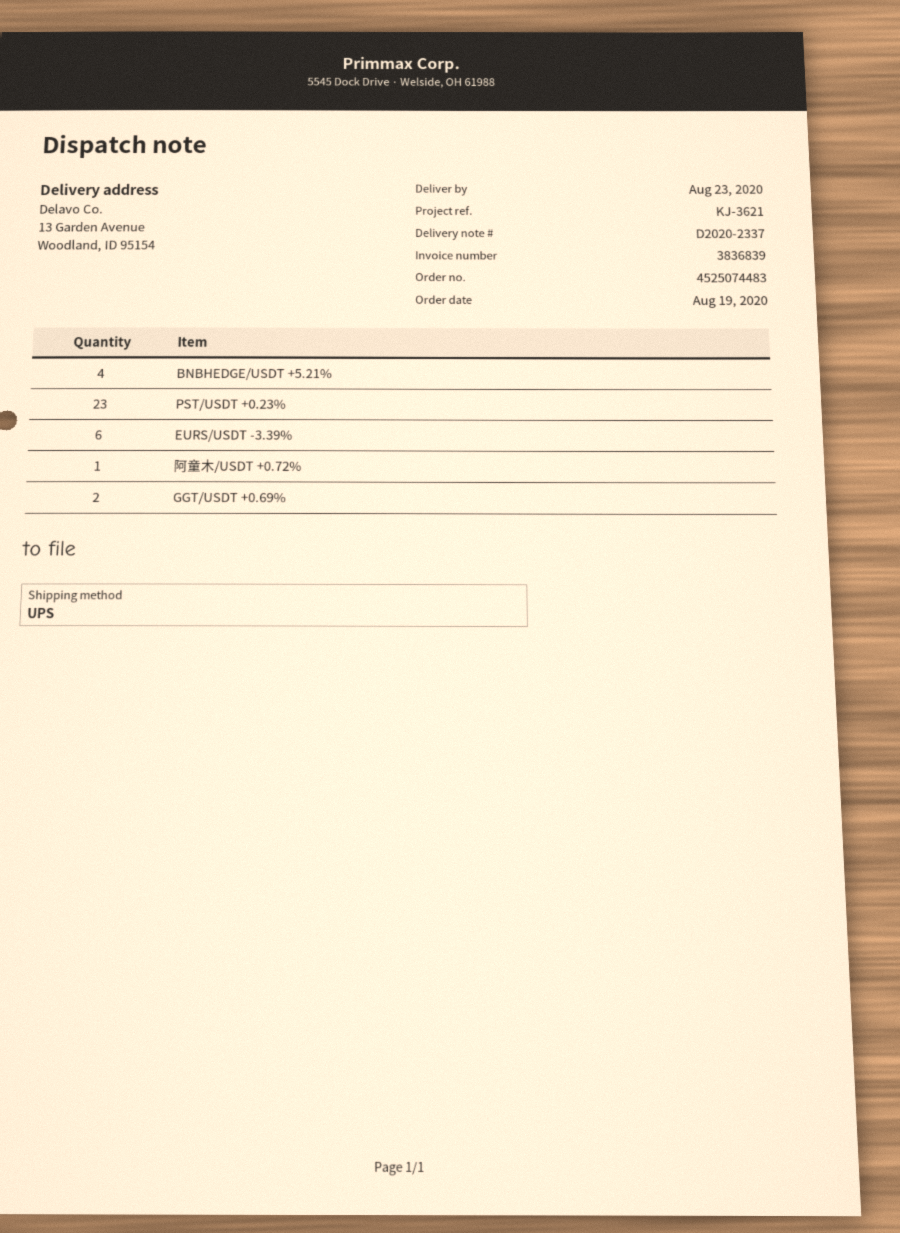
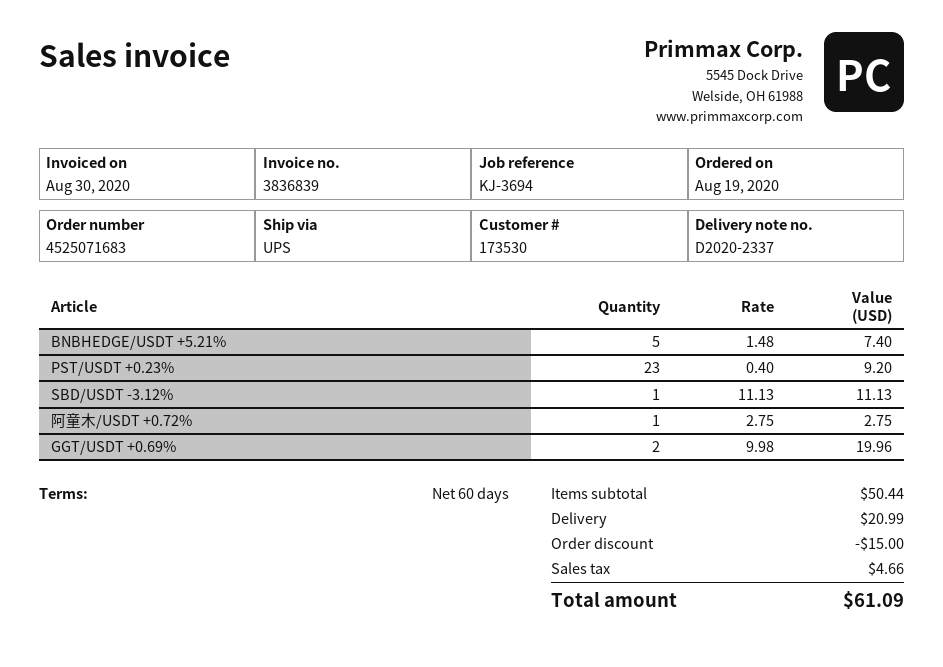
order number: 4525074483 -> 4525071683
reference: KJ-3621 -> KJ-3694
BNBHEDGE/USDT +5.21%: 4 -> 5
EURS/USDT -3.39%: 6 -> none
SBD/USDT -3.12%: none -> 1

